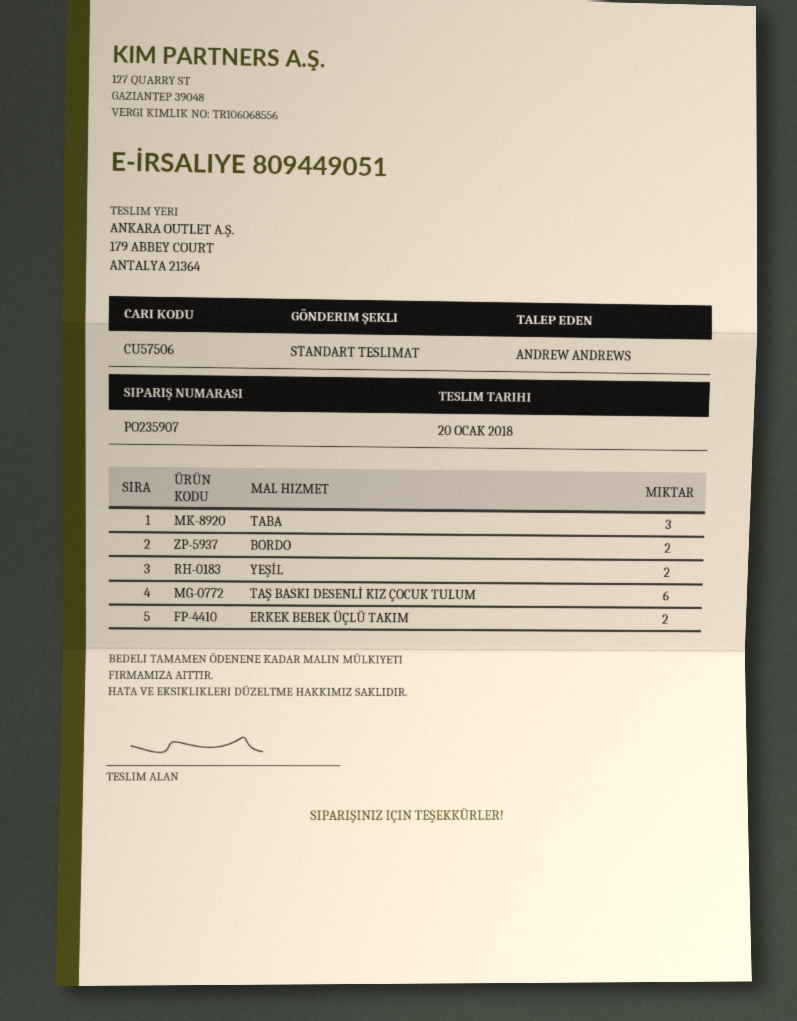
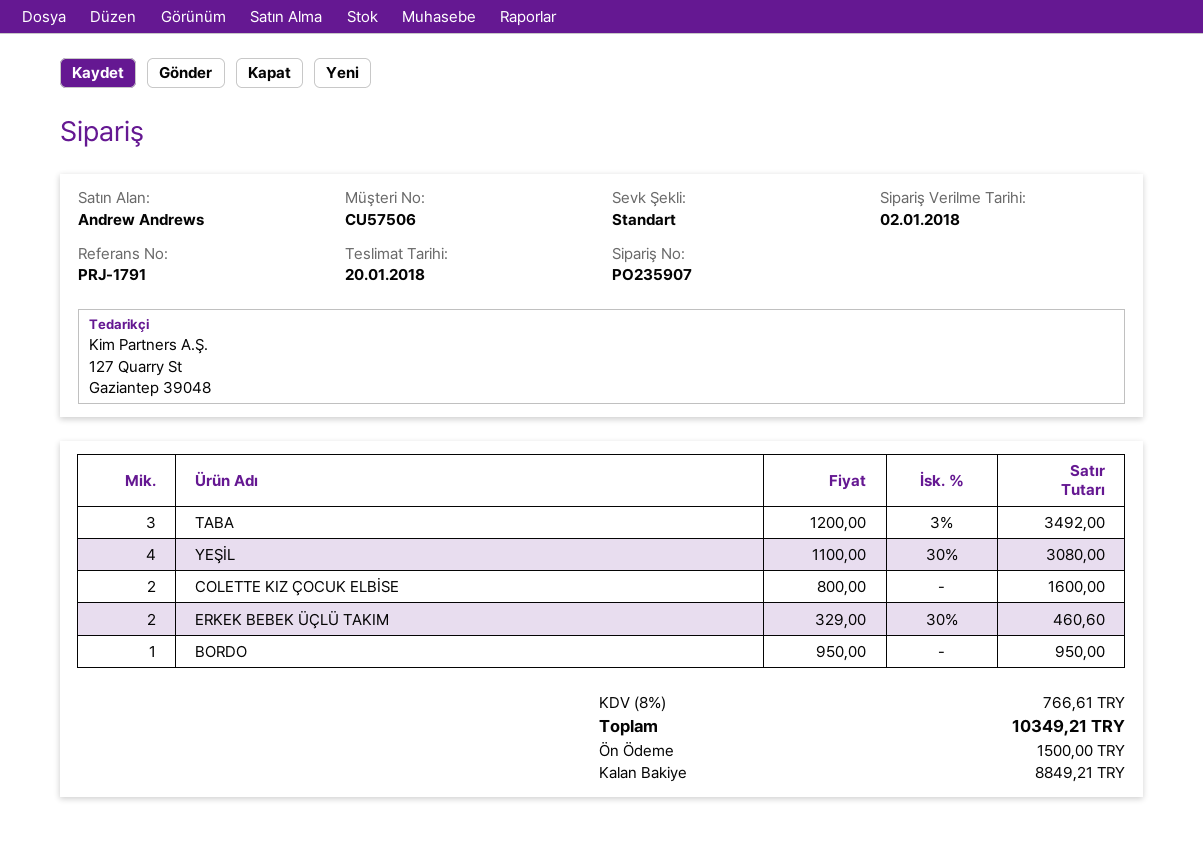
BORDO: 2 -> 1
YEŞİL: 2 -> 4
TAŞ BASKI DESENLİ KIZ ÇOCUK TULUM: 6 -> none
COLETTE KIZ ÇOCUK ELBİSE: none -> 2

